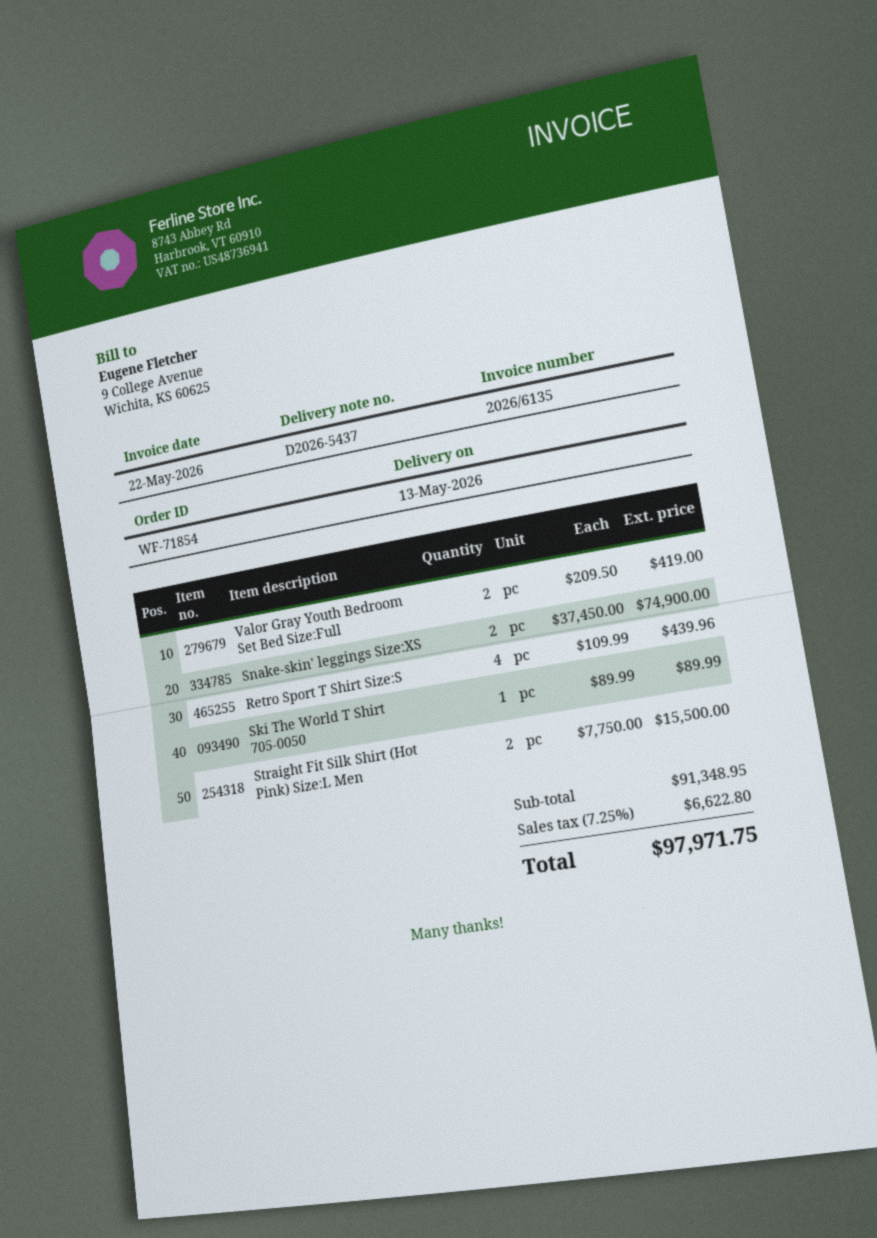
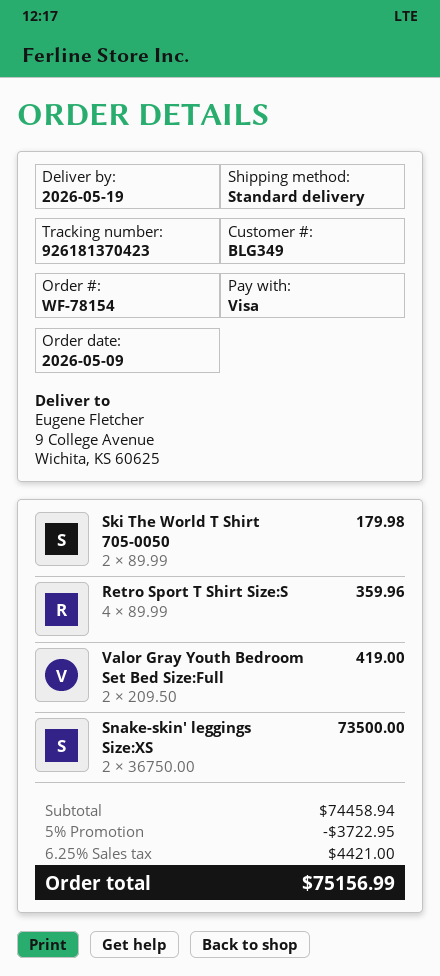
order number: WF-71854 -> WF-78154
delivery date: 2026-05-13 -> 2026-05-19
Snake-skin' leggings Size:XS: 2 x 37450.00 = 74900.00 -> 2 x 36750.00 = 73500.00
Retro Sport T Shirt Size:S: 4 x 109.99 = 439.96 -> 4 x 89.99 = 359.96
Ski The World T Shirt 705-0050: 1 x 89.99 = 89.99 -> 2 x 89.99 = 179.98
Straight Fit Silk Shirt (Hot Pink) Size:L Men: 2 x 7750.00 = 15500.00 -> none
subtotal: 91348.95 -> 74458.94
discount: none -> 5% = 3722.95
tax: 7.25% = 6622.80 -> 6.25% = 4421.00
total: 97971.75 -> 75156.99

